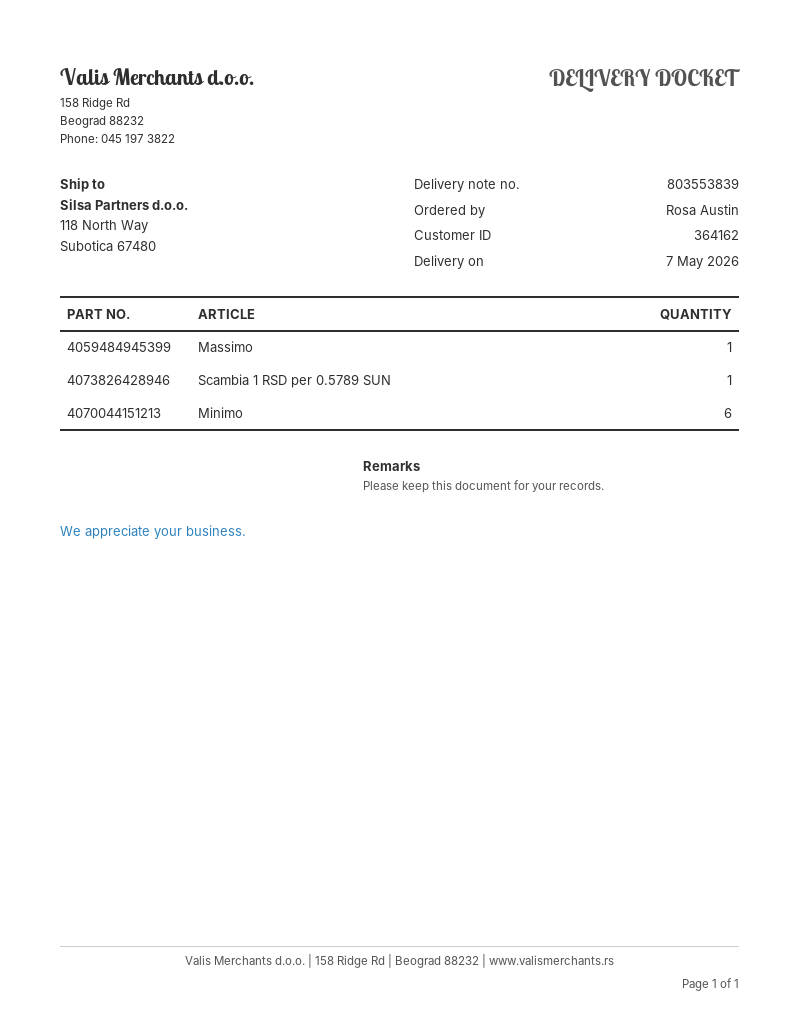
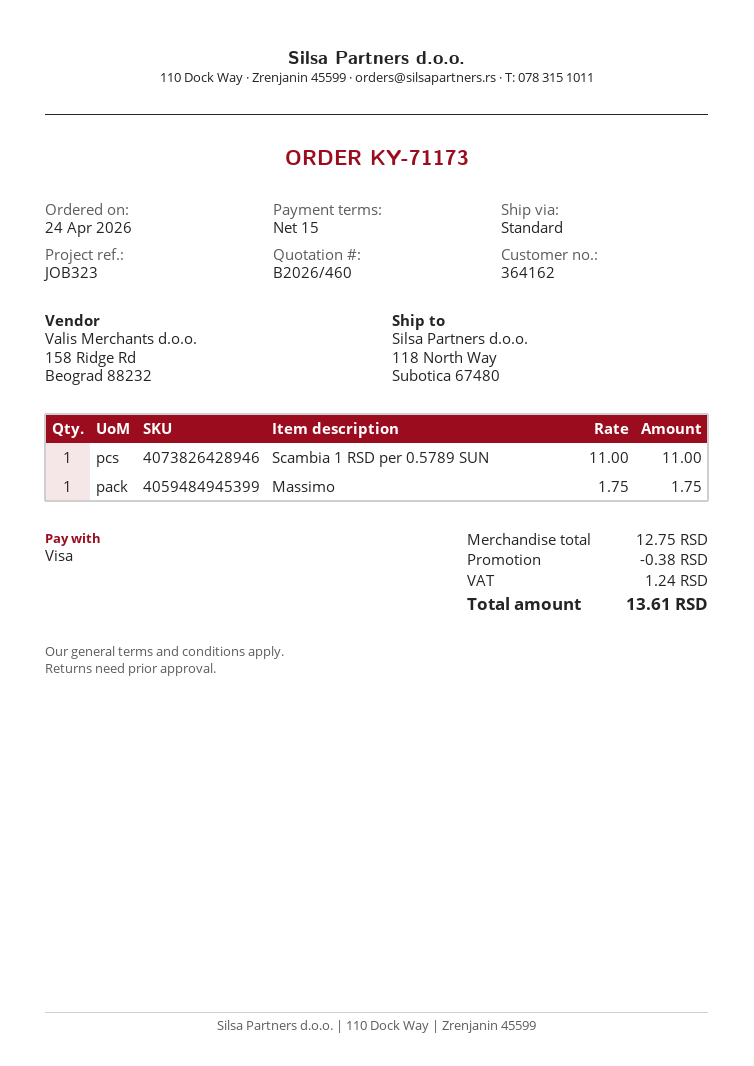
Minimo: 6 -> none

